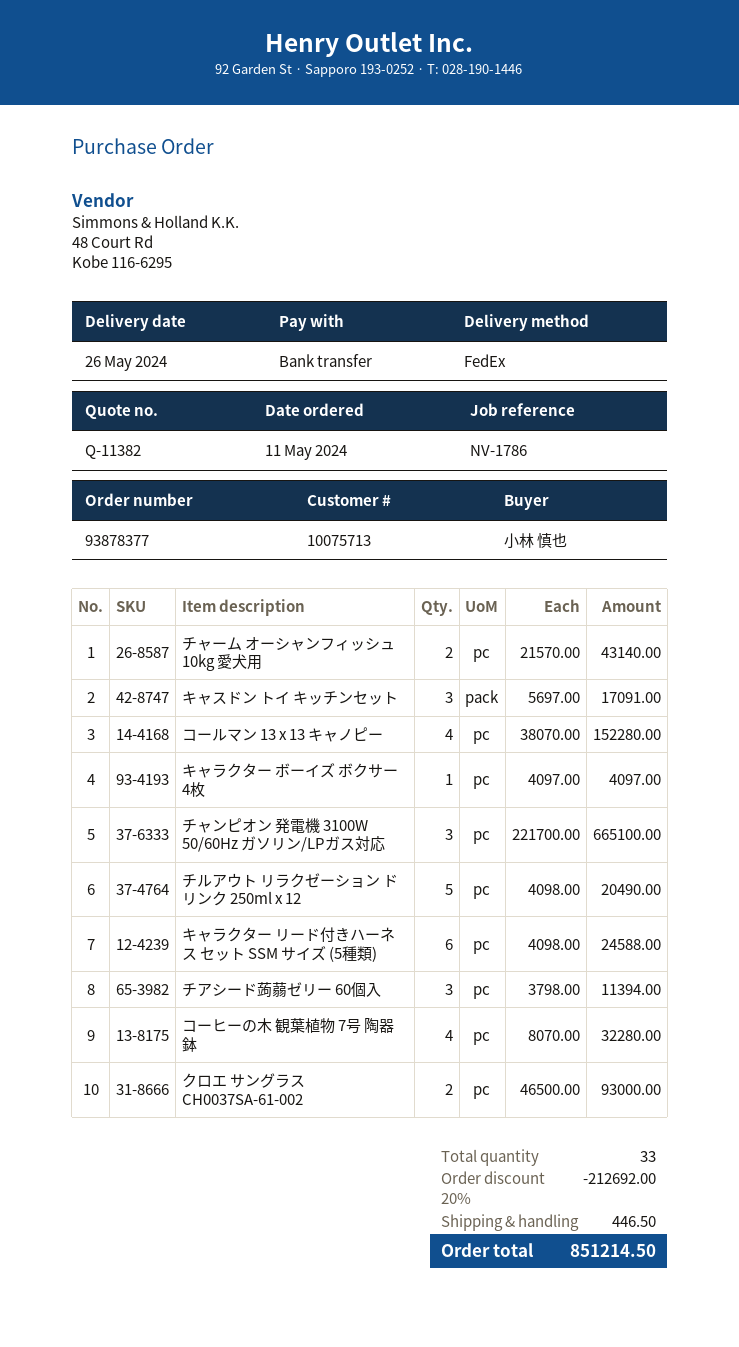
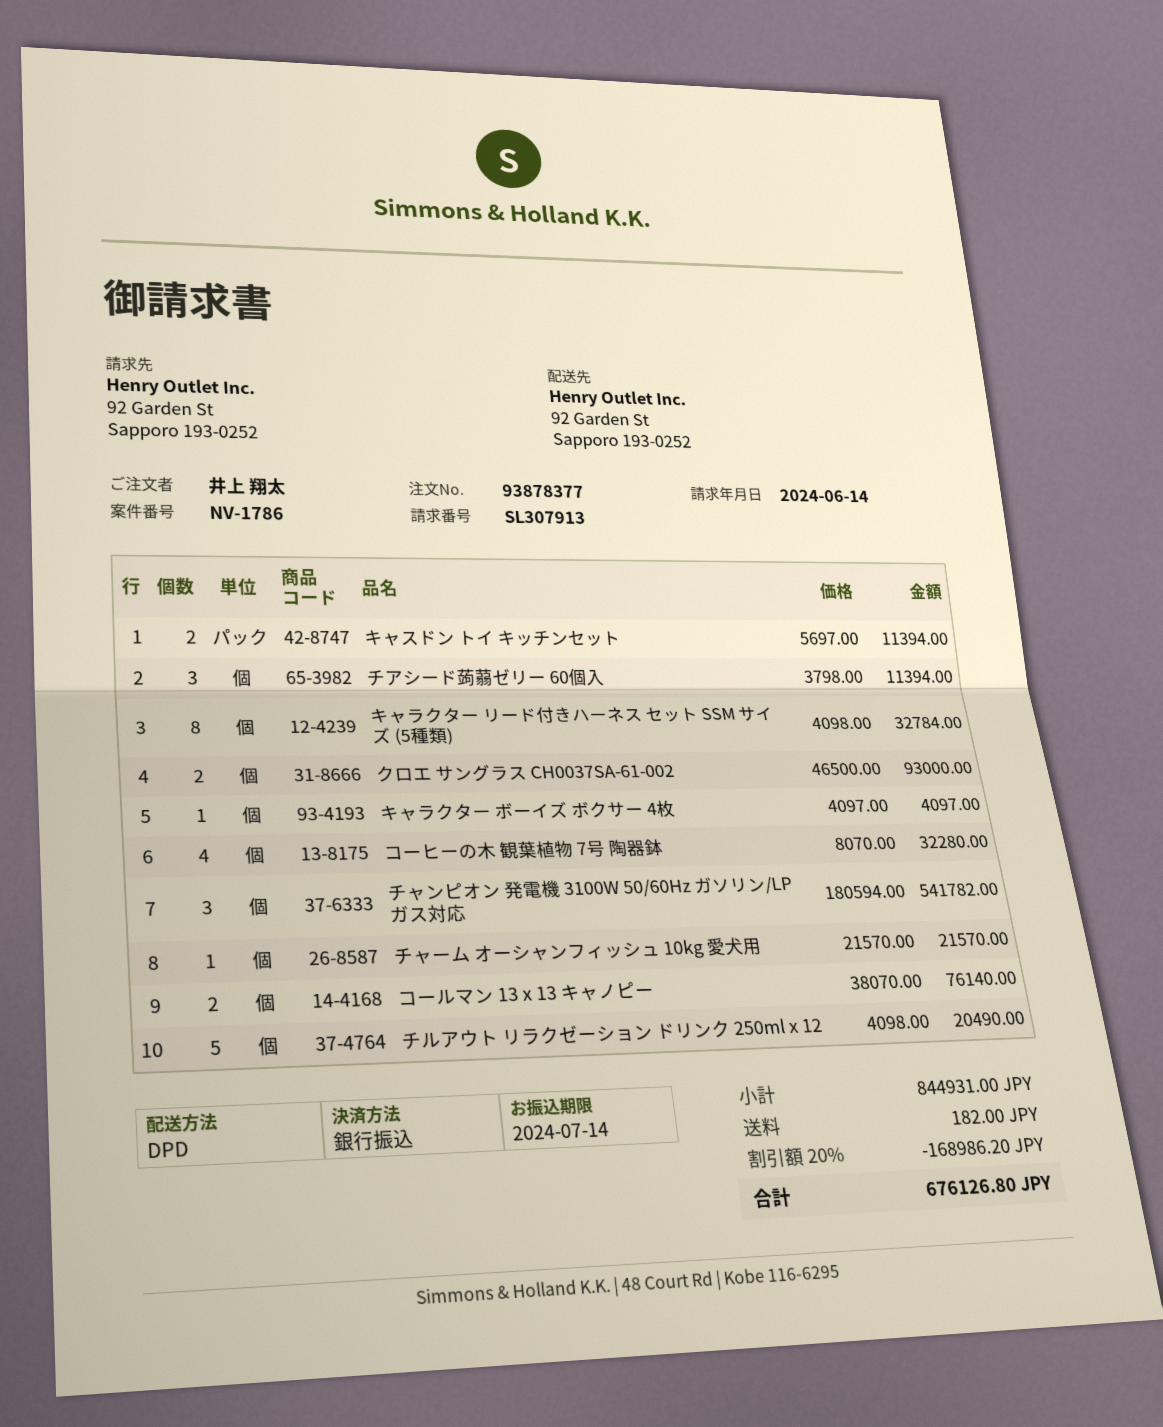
ordered by: 小林 慎也 -> 井上 翔太
shipping method: FedEx -> DPD
チャーム オーシャンフィッシュ 10kg 愛犬用: 2 x 21570.00 = 43140.00 -> 1 x 21570.00 = 21570.00
キャスドン トイ キッチンセット: 3 x 5697.00 = 17091.00 -> 2 x 5697.00 = 11394.00
コールマン 13 x 13 キャノピー: 4 x 38070.00 = 152280.00 -> 2 x 38070.00 = 76140.00
チャンピオン 発電機 3100W 50/60Hz ガソリン/LPガス対応: 3 x 221700.00 = 665100.00 -> 3 x 180594.00 = 541782.00
キャラクター リード付きハーネス セット SSM サイズ (5種類): 6 x 4098.00 = 24588.00 -> 8 x 4098.00 = 32784.00
discount: 20% = 212692.00 -> 20% = 168986.20
shipping: 446.50 -> 182.00
total: 851214.50 -> 676126.80

